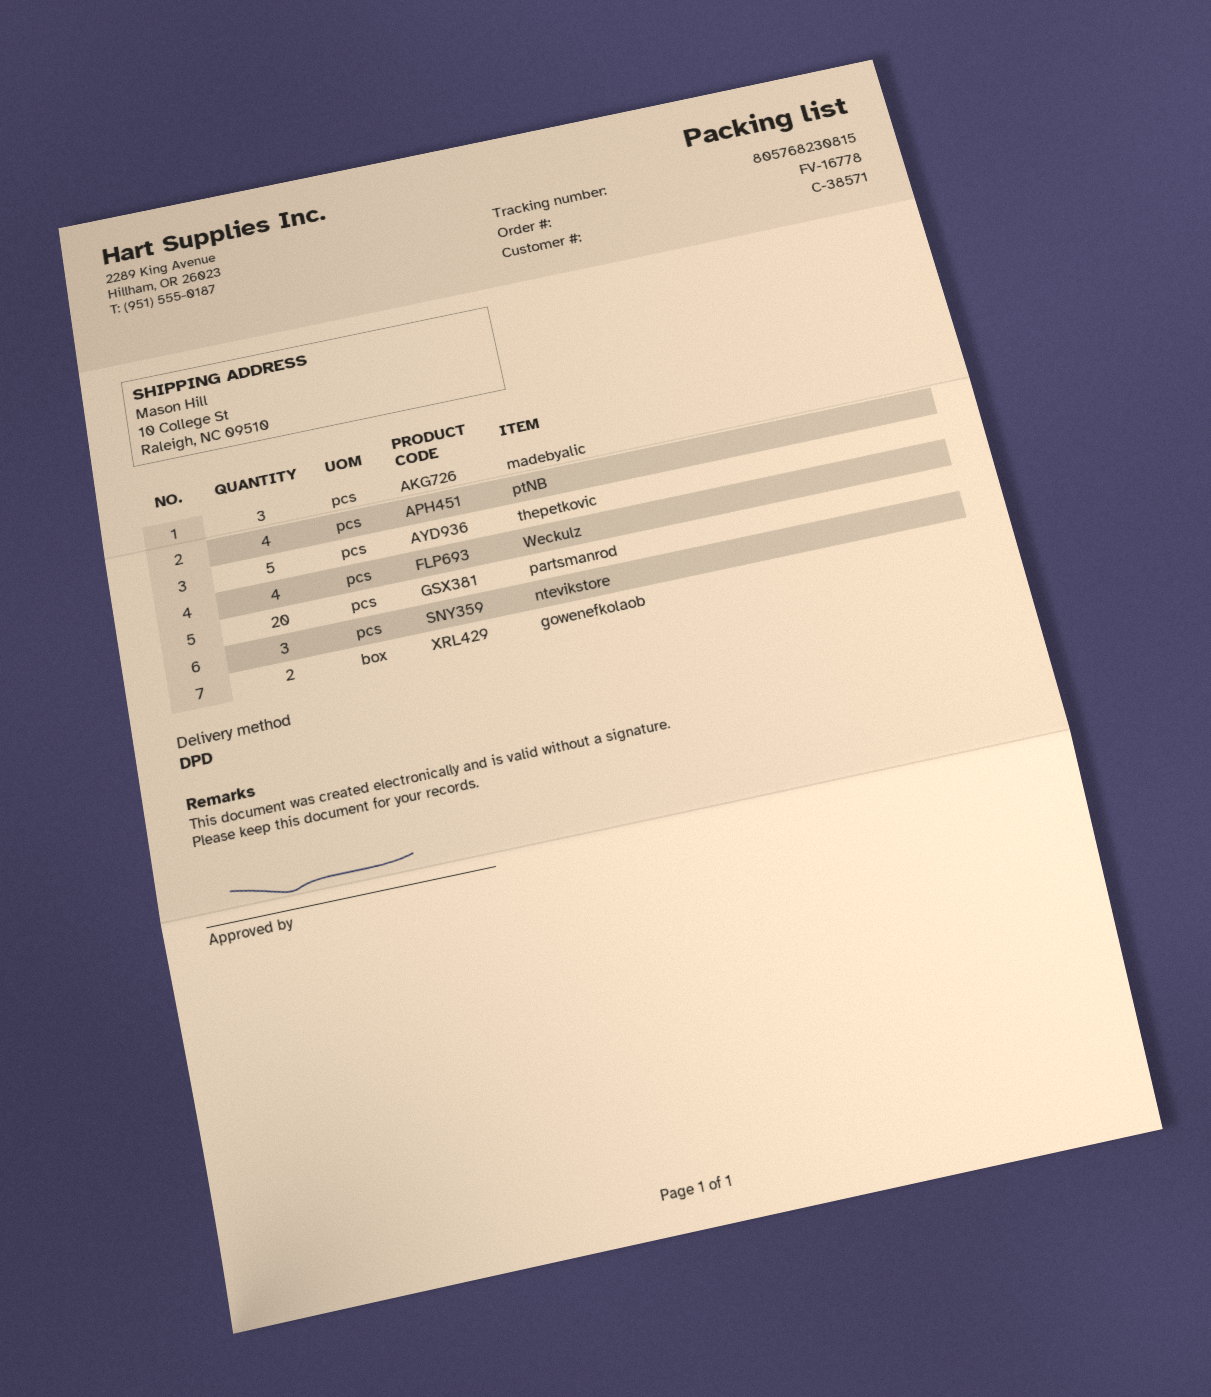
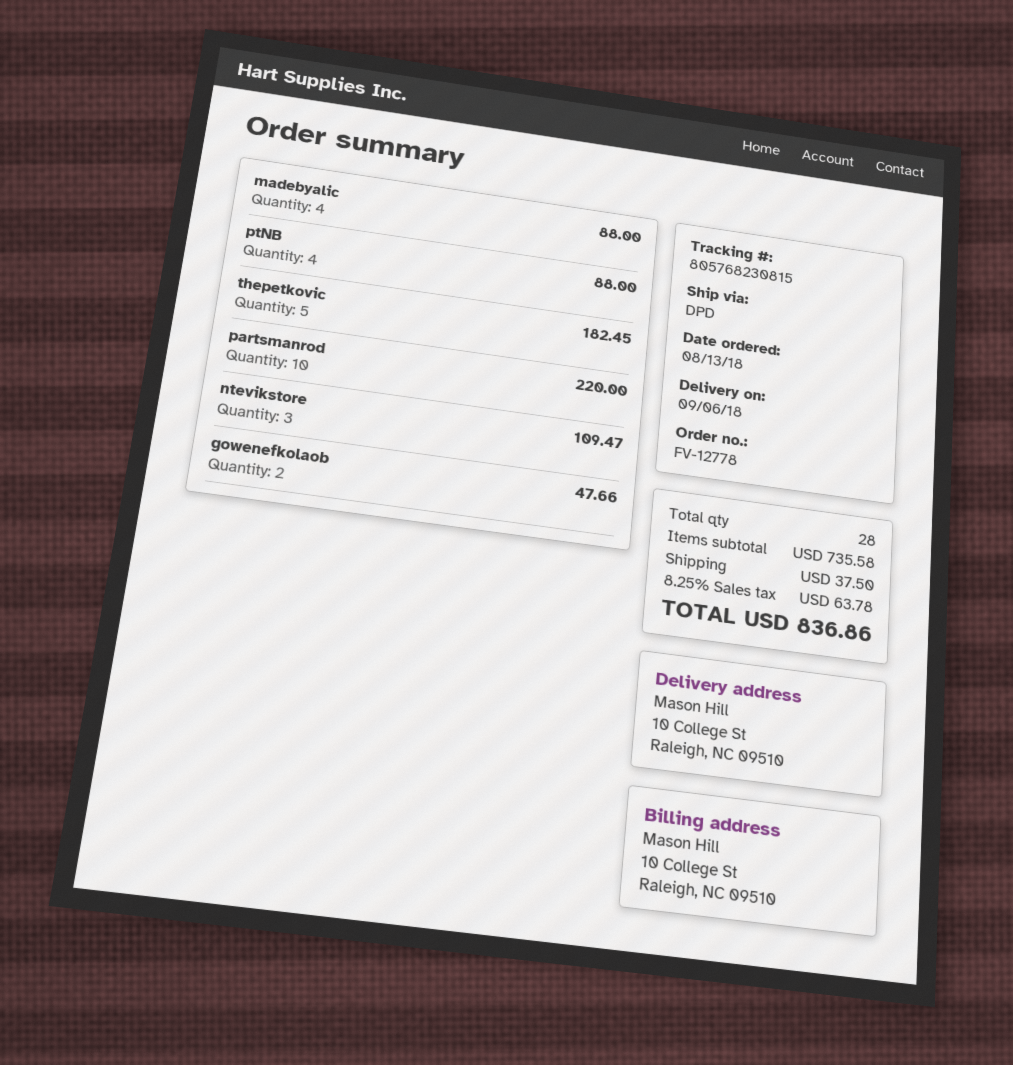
order number: FV-16778 -> FV-12778
madebyalic: 3 -> 4
Weckulz: 4 -> none
partsmanrod: 20 -> 10

